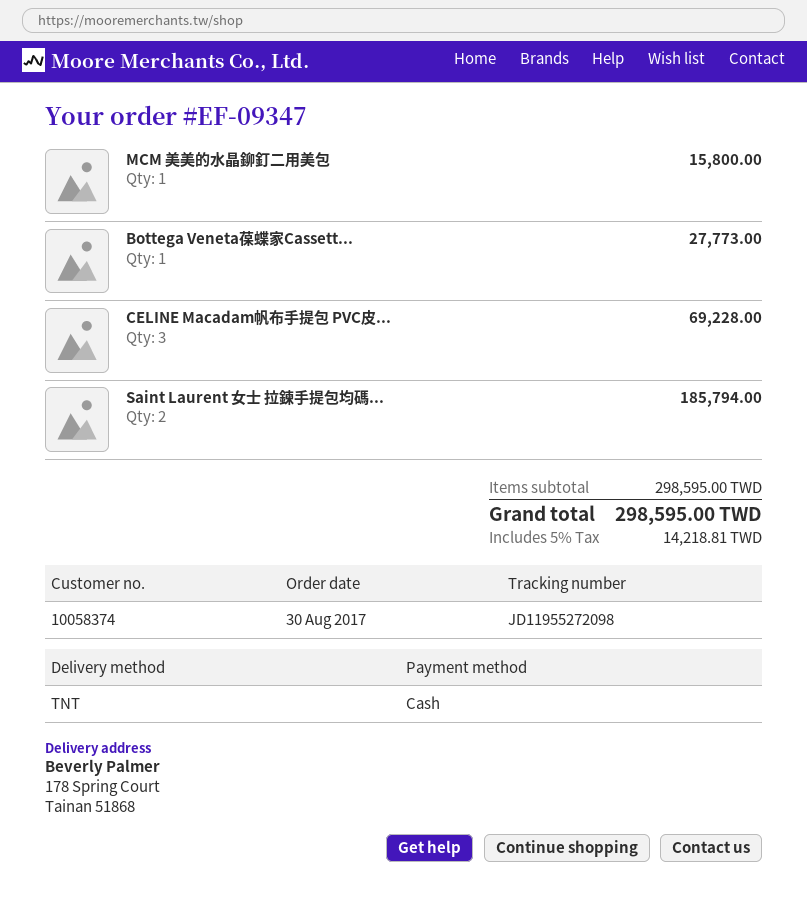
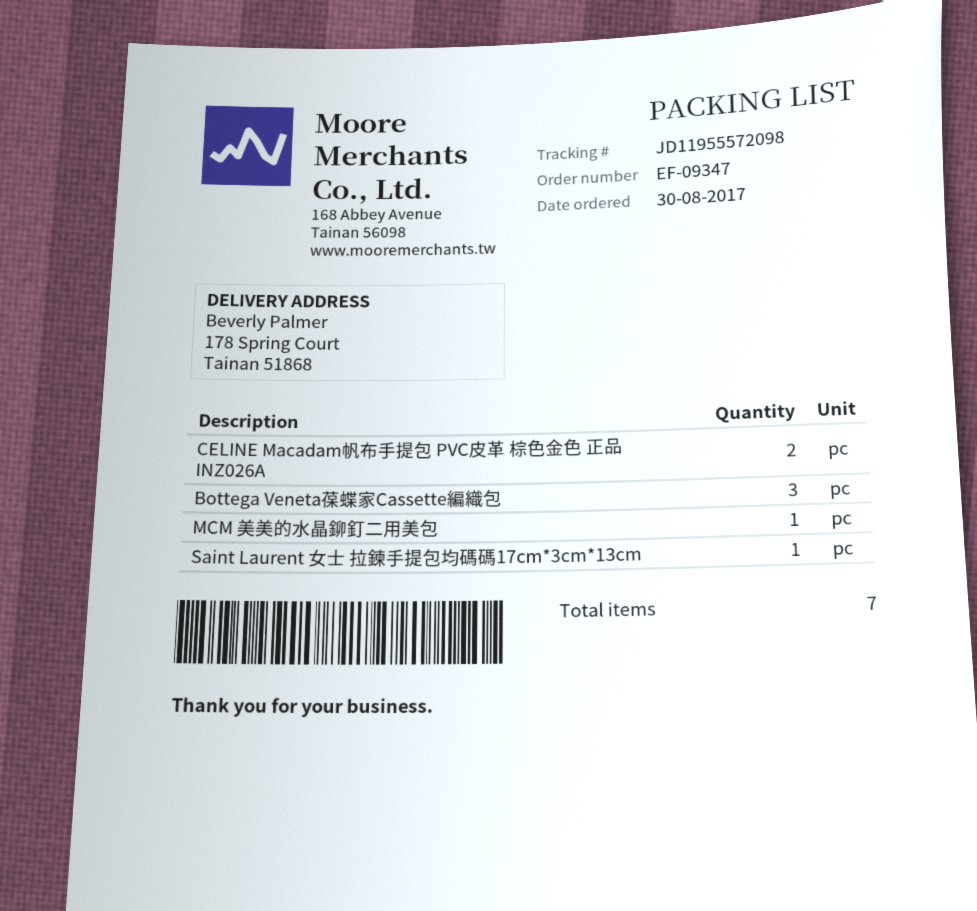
tracking number: JD11955272098 -> JD11955572098
Bottega Veneta葆蝶家Cassett...: 1 -> 3
CELINE Macadam帆布手提包 PVC皮...: 3 -> 2
Saint Laurent 女士 拉鍊手提包均碼...: 2 -> 1

